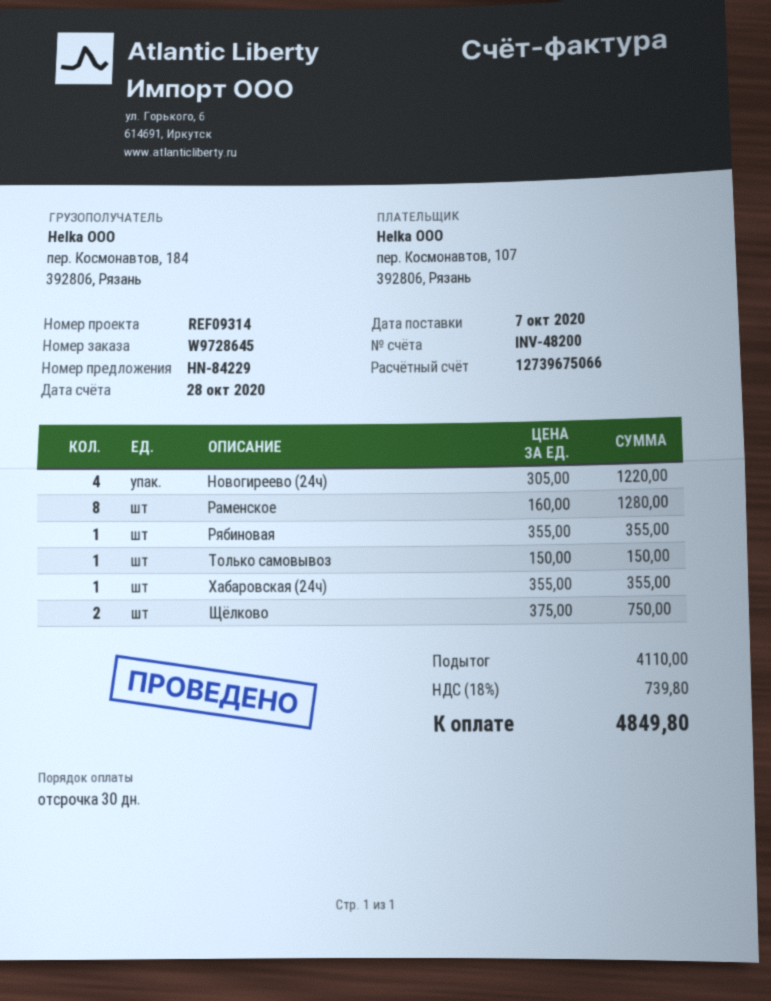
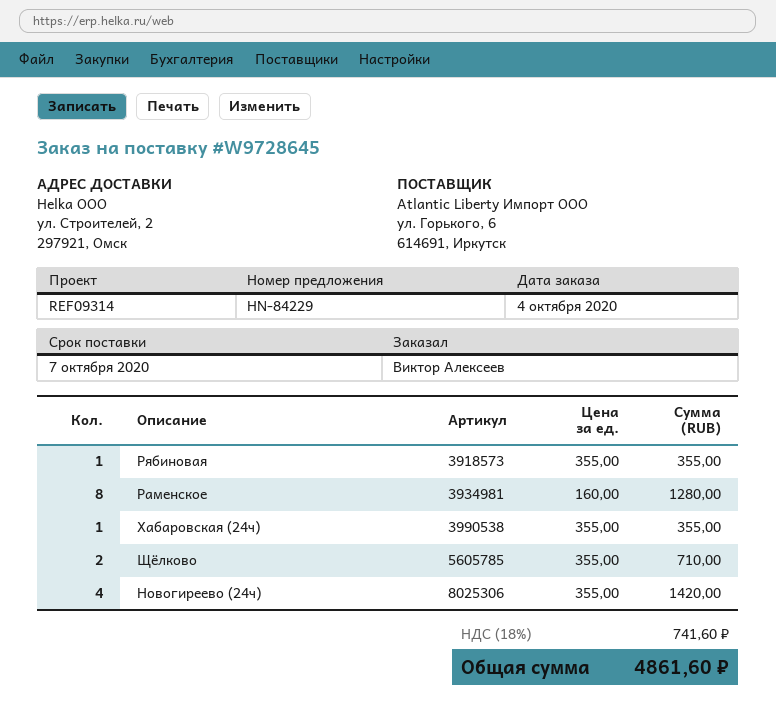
ship to: пер. Космонавтов, 184, 392806, Рязань -> ул. Строителей, 2, 297921, Омск
Новогиреево (24ч): 4 x 305.00 = 1220.00 -> 4 x 355.00 = 1420.00
Только самовывоз: 1 x 150.00 = 150.00 -> none
Щёлково: 2 x 375.00 = 750.00 -> 2 x 355.00 = 710.00
tax: 18% = 739.80 -> 18% = 741.60
total: 4849.80 -> 4861.60

